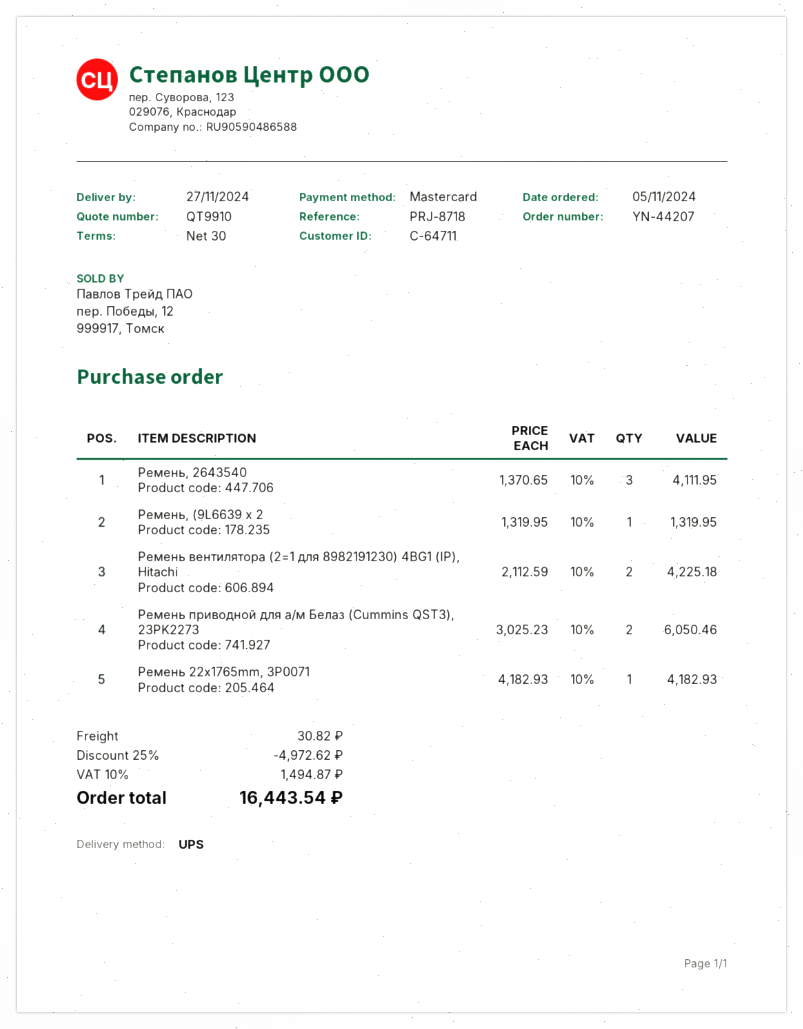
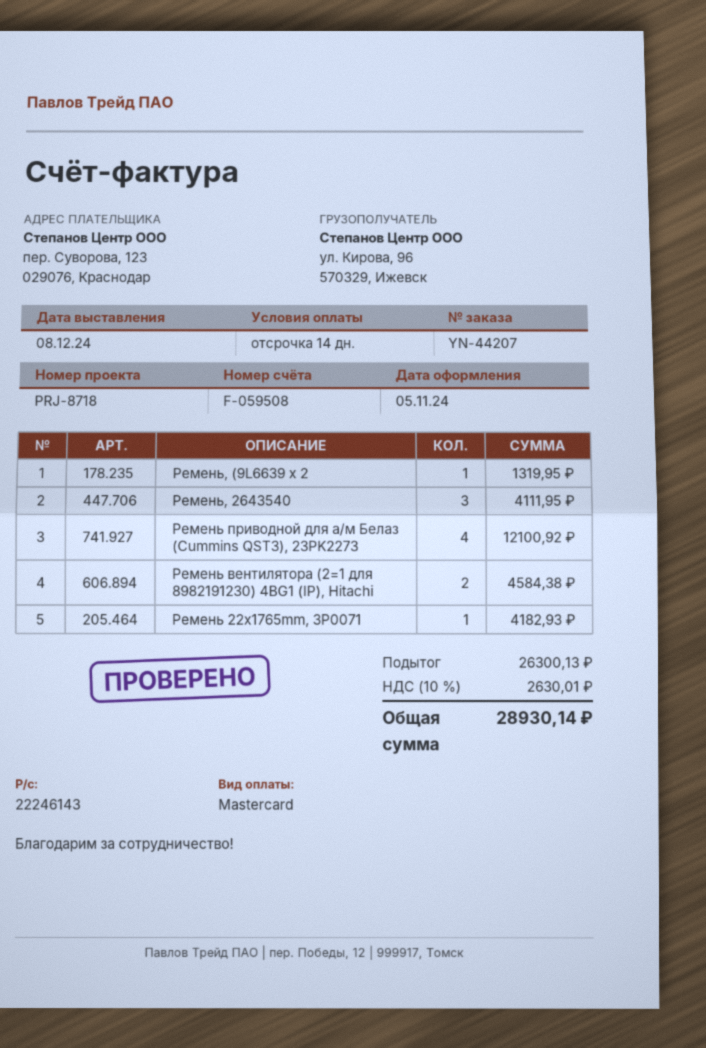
payment terms: 30 days -> 14 days
Ремень вентилятора (2=1 для 8982191230) 4BG1 (IP), Hitachi: 2 for 4225.18 -> 2 for 4584.38
Ремень приводной для а/м Белаз (Cummins QST3), 23PK2273: 2 for 6050.46 -> 4 for 12100.92
discount: 25% = 4972.62 -> none
shipping: 30.82 -> none
tax: 10% = 1494.87 -> 10% = 2630.01
total: 16443.54 -> 28930.14

